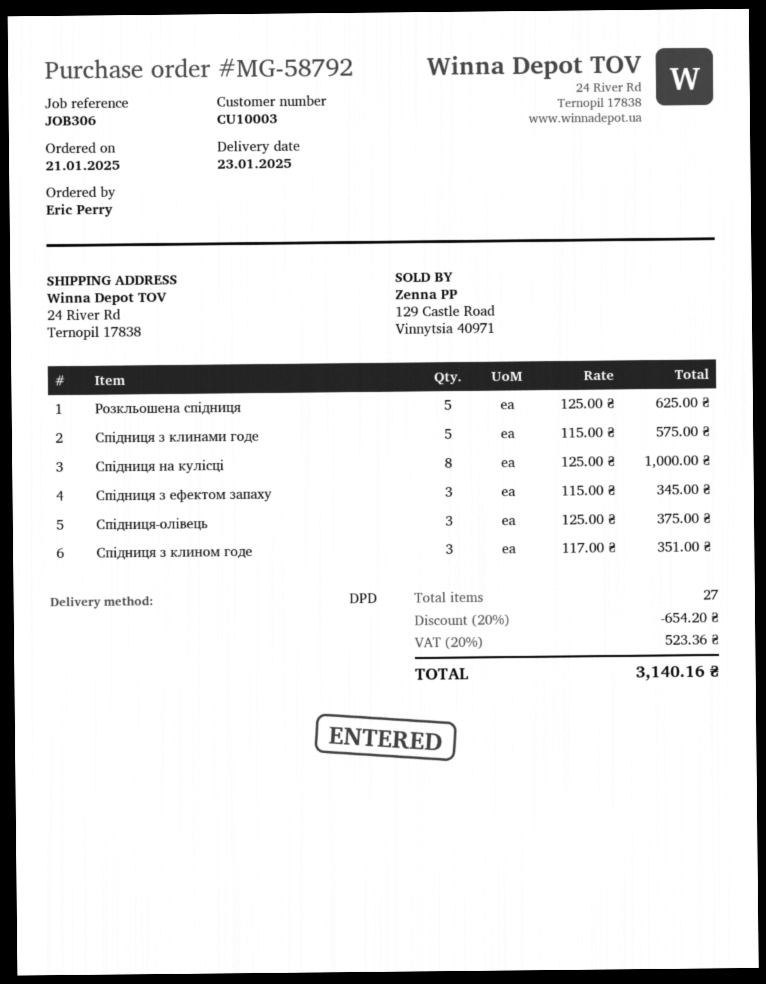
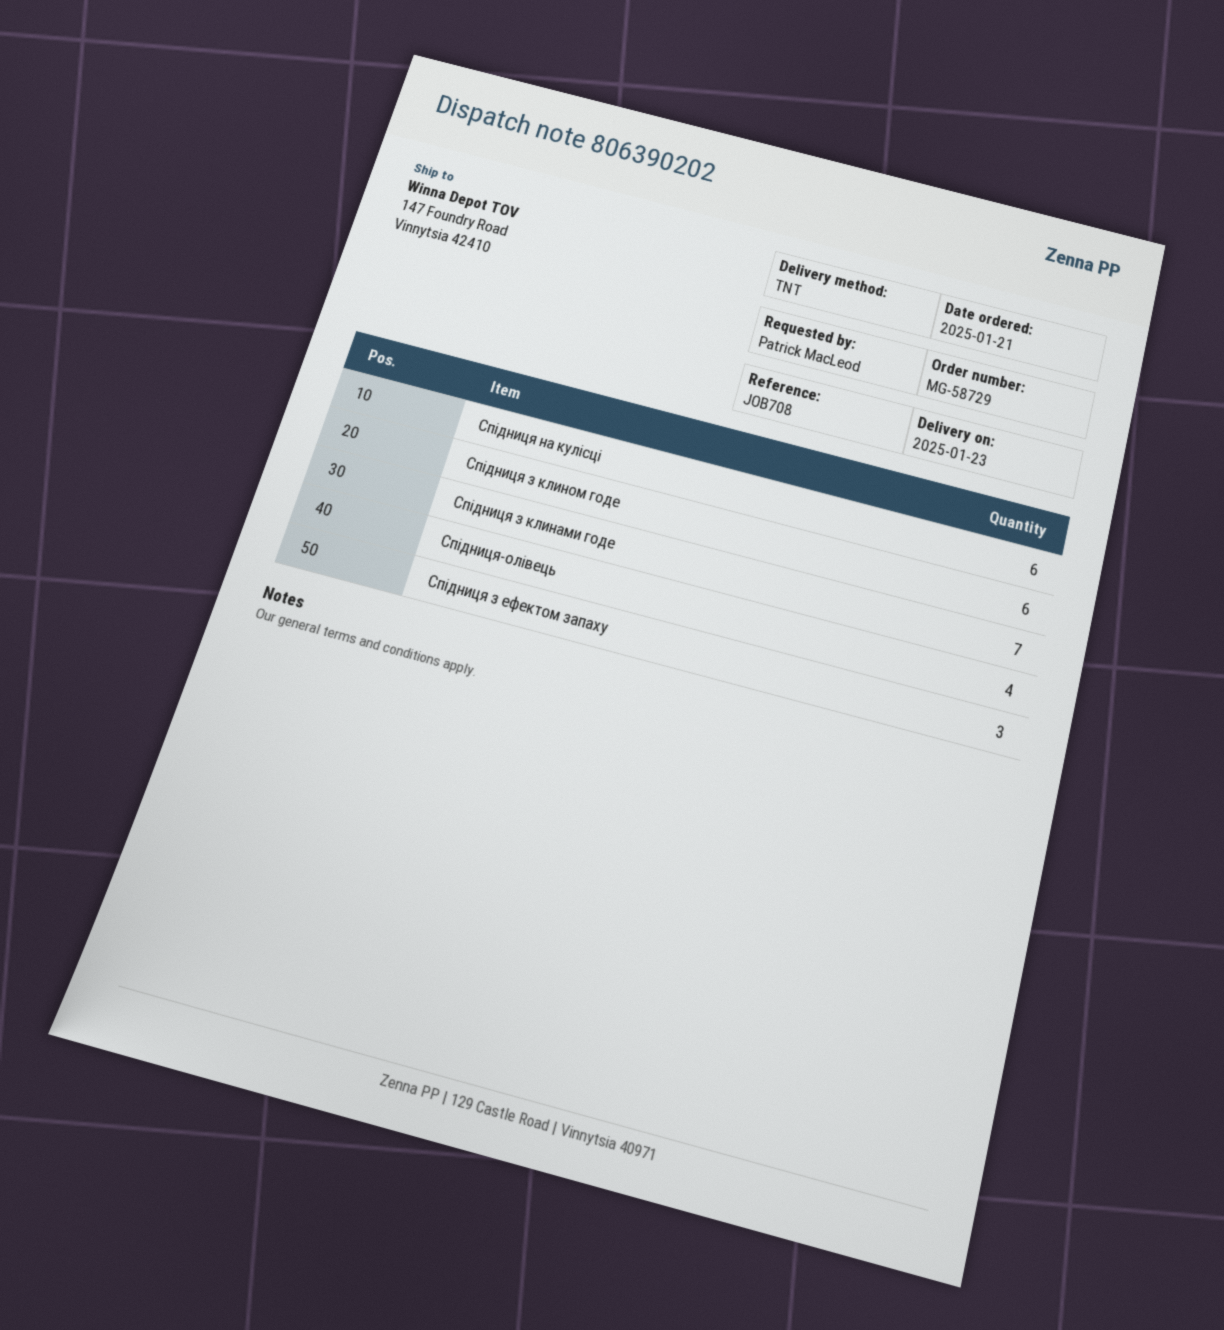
order number: MG-58792 -> MG-58729
reference: JOB306 -> JOB708
ordered by: Eric Perry -> Patrick MacLeod
shipping method: DPD -> TNT
ship to: 24 River Rd, Ternopil 17838 -> 147 Foundry Road, Vinnytsia 42410
Розкльошена спідниця: 5 -> none
Спідниця з клинами годе: 5 -> 7
Спідниця на кулісці: 8 -> 6
Спідниця-олівець: 3 -> 4
Спідниця з клином годе: 3 -> 6

